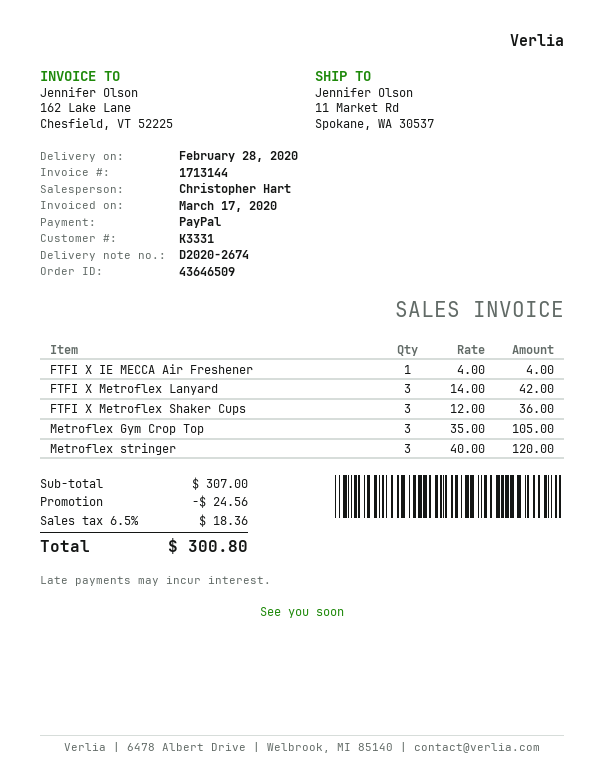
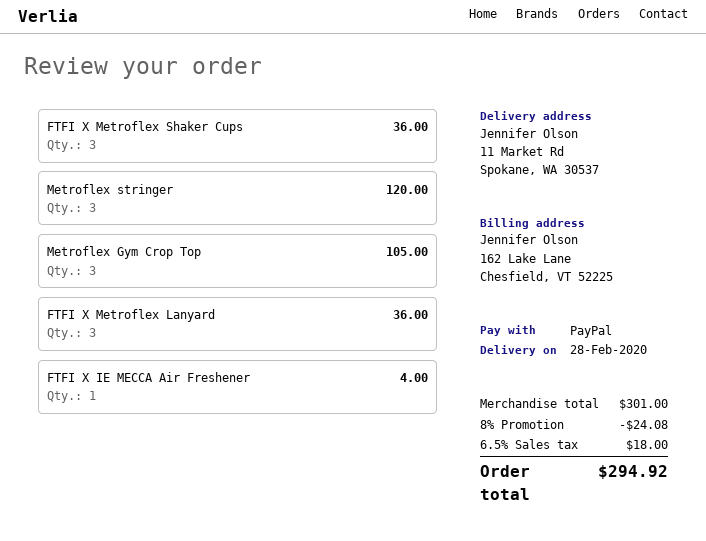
FTFI X Metroflex Lanyard: 3 for 42.00 -> 3 for 36.00
subtotal: 307.00 -> 301.00
discount: 24.56 -> 24.08
tax: 6.5% = 18.36 -> 6.5% = 18.00
total: 300.80 -> 294.92

